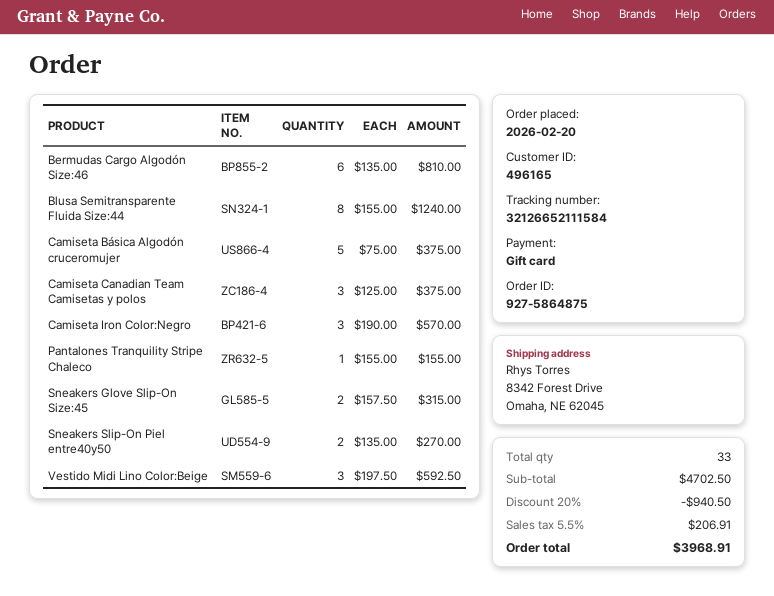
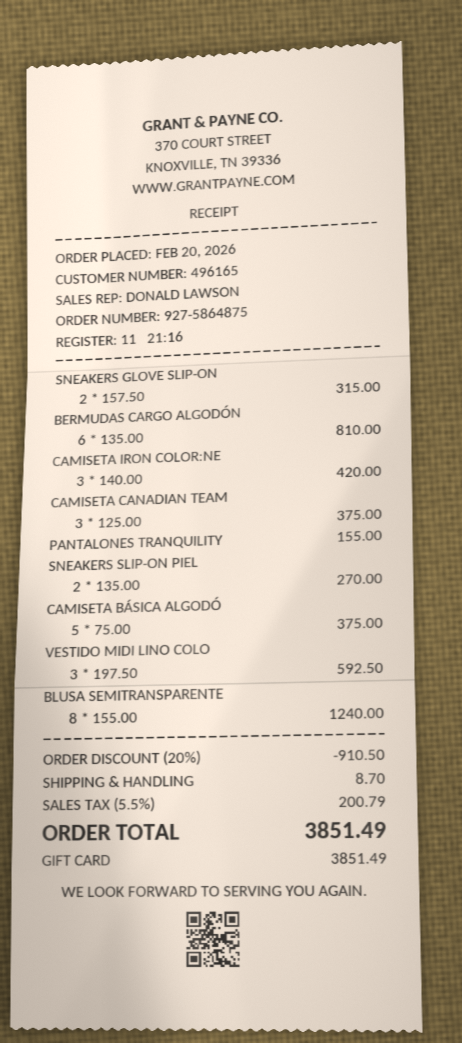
Camiseta Iron Color:Negro: 3 x 190.00 = 570.00 -> 3 x 140.00 = 420.00
discount: 20% = 940.50 -> 20% = 910.50
shipping: none -> 8.70
tax: 5.5% = 206.91 -> 5.5% = 200.79
total: 3968.91 -> 3851.49

